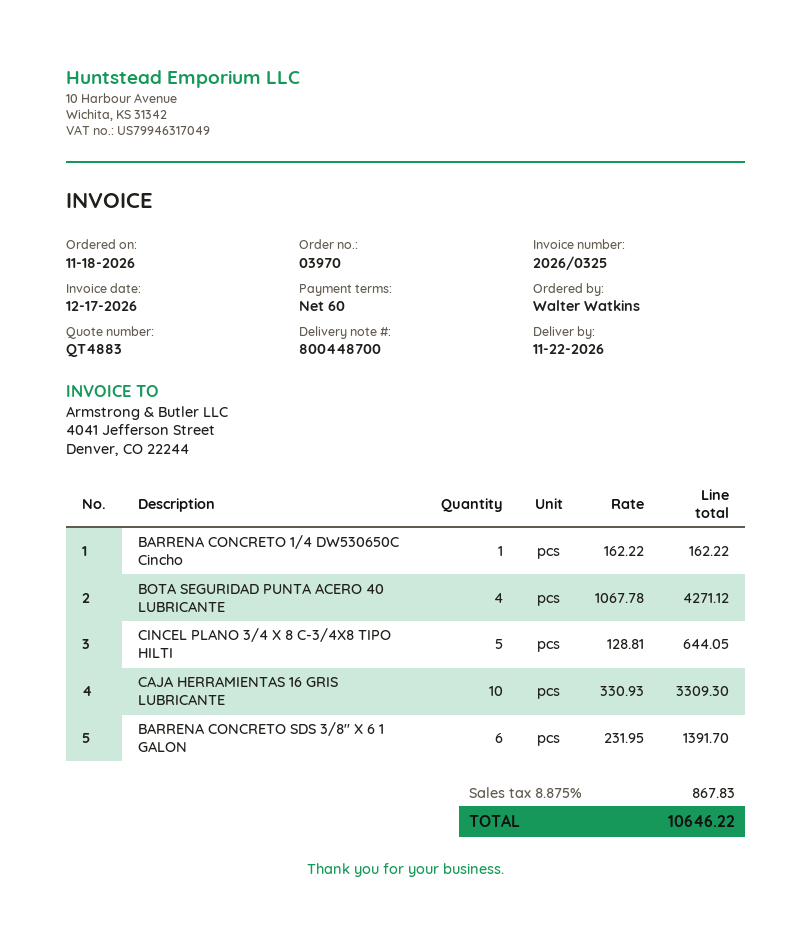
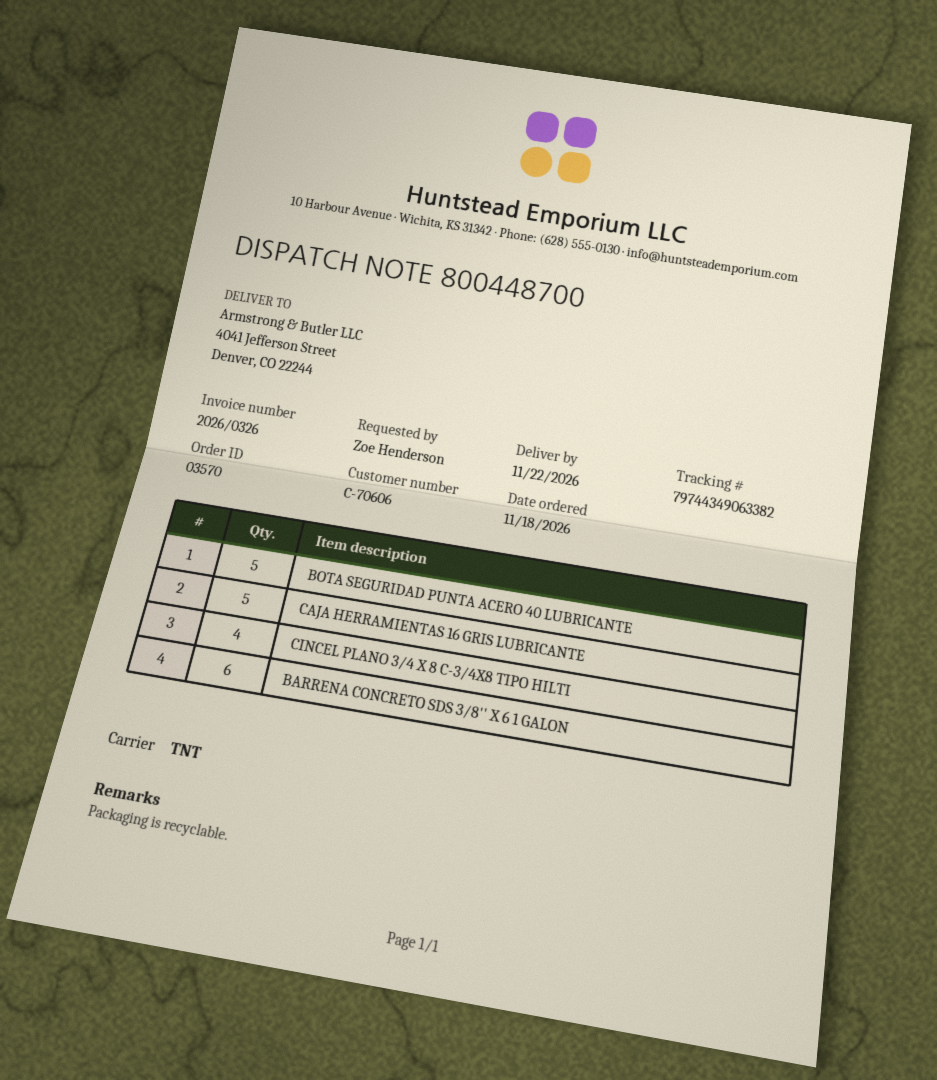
order number: 03970 -> 03570
invoice number: 2026/0325 -> 2026/0326
ordered by: Walter Watkins -> Zoe Henderson
BARRENA CONCRETO 1/4 DW530650C Cincho: 1 -> none
BOTA SEGURIDAD PUNTA ACERO 40 LUBRICANTE: 4 -> 5
CINCEL PLANO 3/4 X 8 C-3/4X8 TIPO HILTI: 5 -> 4
CAJA HERRAMIENTAS 16 GRIS LUBRICANTE: 10 -> 5

